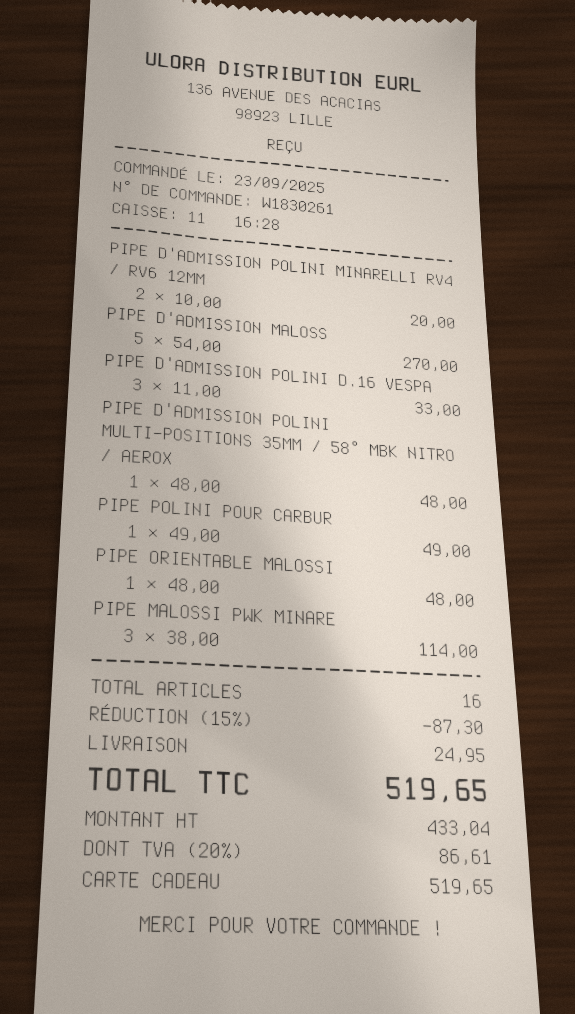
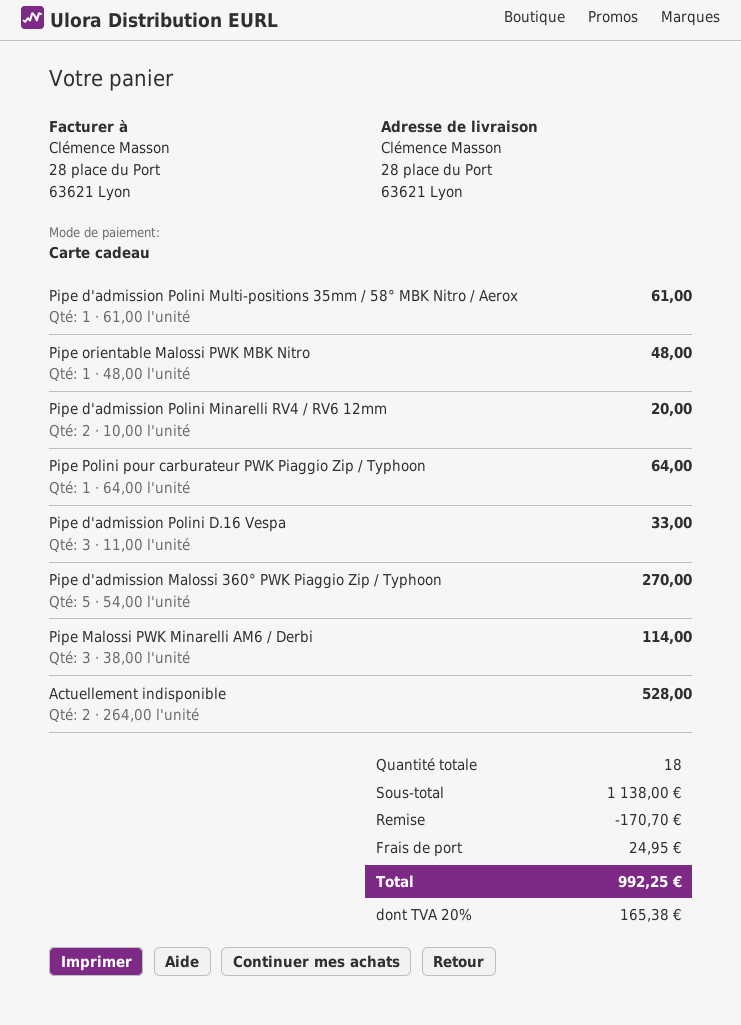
PIPE D'ADMISSION POLINI MULTI-POSITIONS 35MM / 58° MBK NITRO / AEROX: 1 x 48.00 = 48.00 -> 1 x 61.00 = 61.00
PIPE POLINI POUR CARBUR: 1 x 49.00 = 49.00 -> 1 x 64.00 = 64.00
Actuellement indisponible: none -> 2 x 264.00 = 528.00
total quantity: 16 -> 18
discount: 87.30 -> 170.70
tax: 20% = 86.61 -> 20% = 165.38
total: 519.65 -> 992.25

